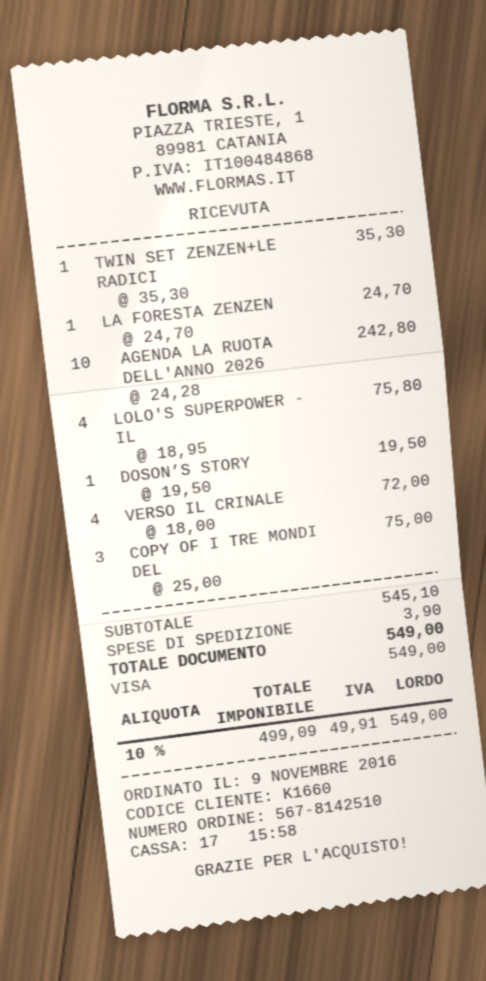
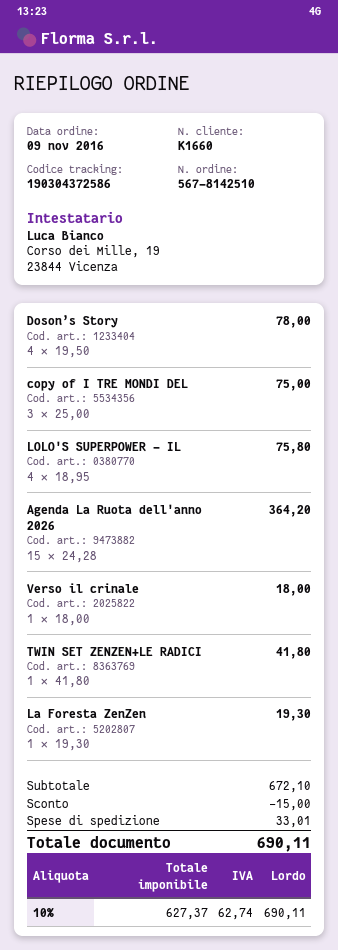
TWIN SET ZENZEN+LE RADICI: 1 x 35.30 = 35.30 -> 1 x 41.80 = 41.80
LA FORESTA ZENZEN: 1 x 24.70 = 24.70 -> 1 x 19.30 = 19.30
AGENDA LA RUOTA DELL'ANNO 2026: 10 x 24.28 = 242.80 -> 15 x 24.28 = 364.20
DOSON’S STORY: 1 x 19.50 = 19.50 -> 4 x 19.50 = 78.00
VERSO IL CRINALE: 4 x 18.00 = 72.00 -> 1 x 18.00 = 18.00
subtotal: 545.10 -> 672.10
discount: none -> 15.00
shipping: 3.90 -> 33.01
net: 499.09 -> 627.37
tax: 10% = 49.91 -> 10% = 62.74
total: 549.00 -> 690.11

